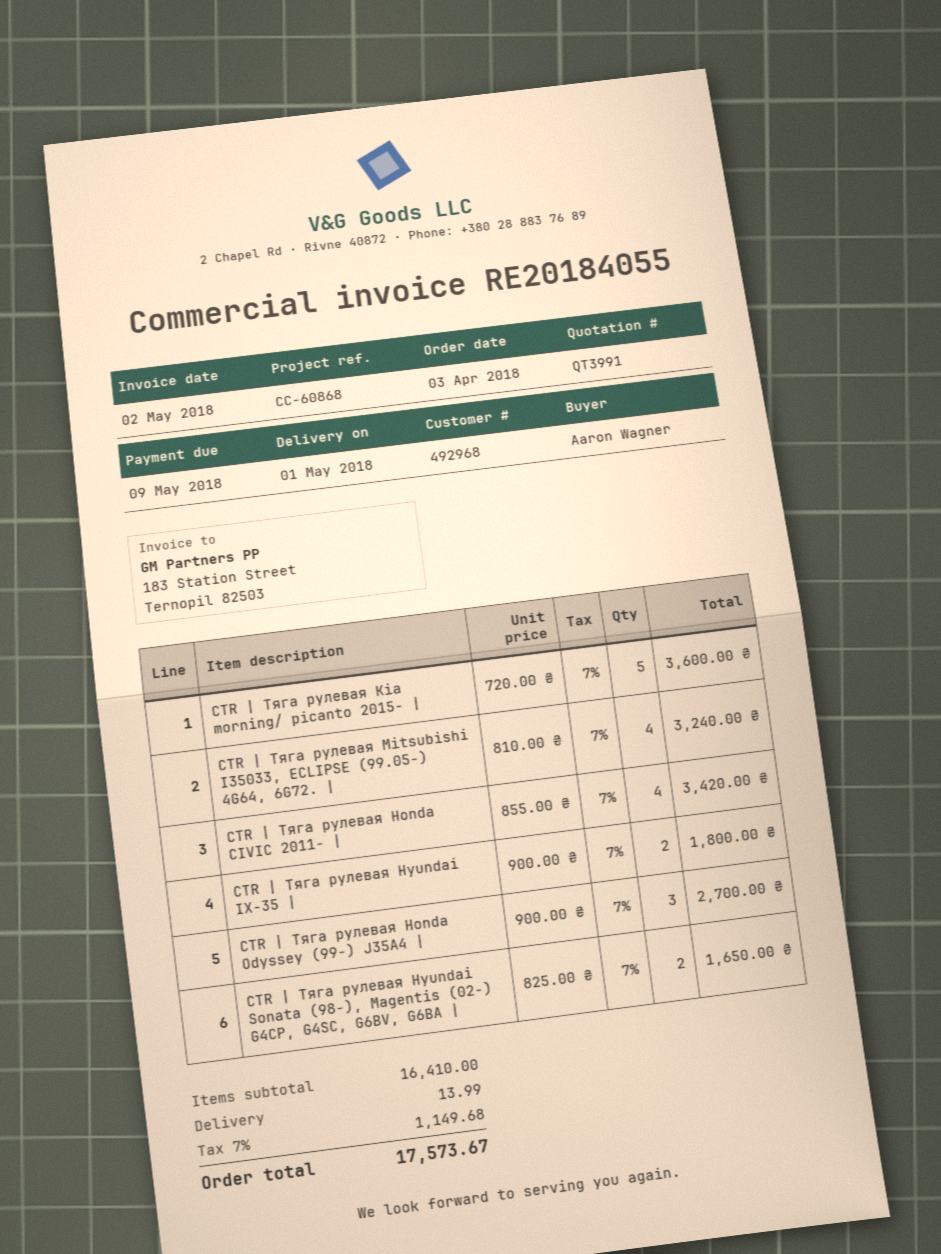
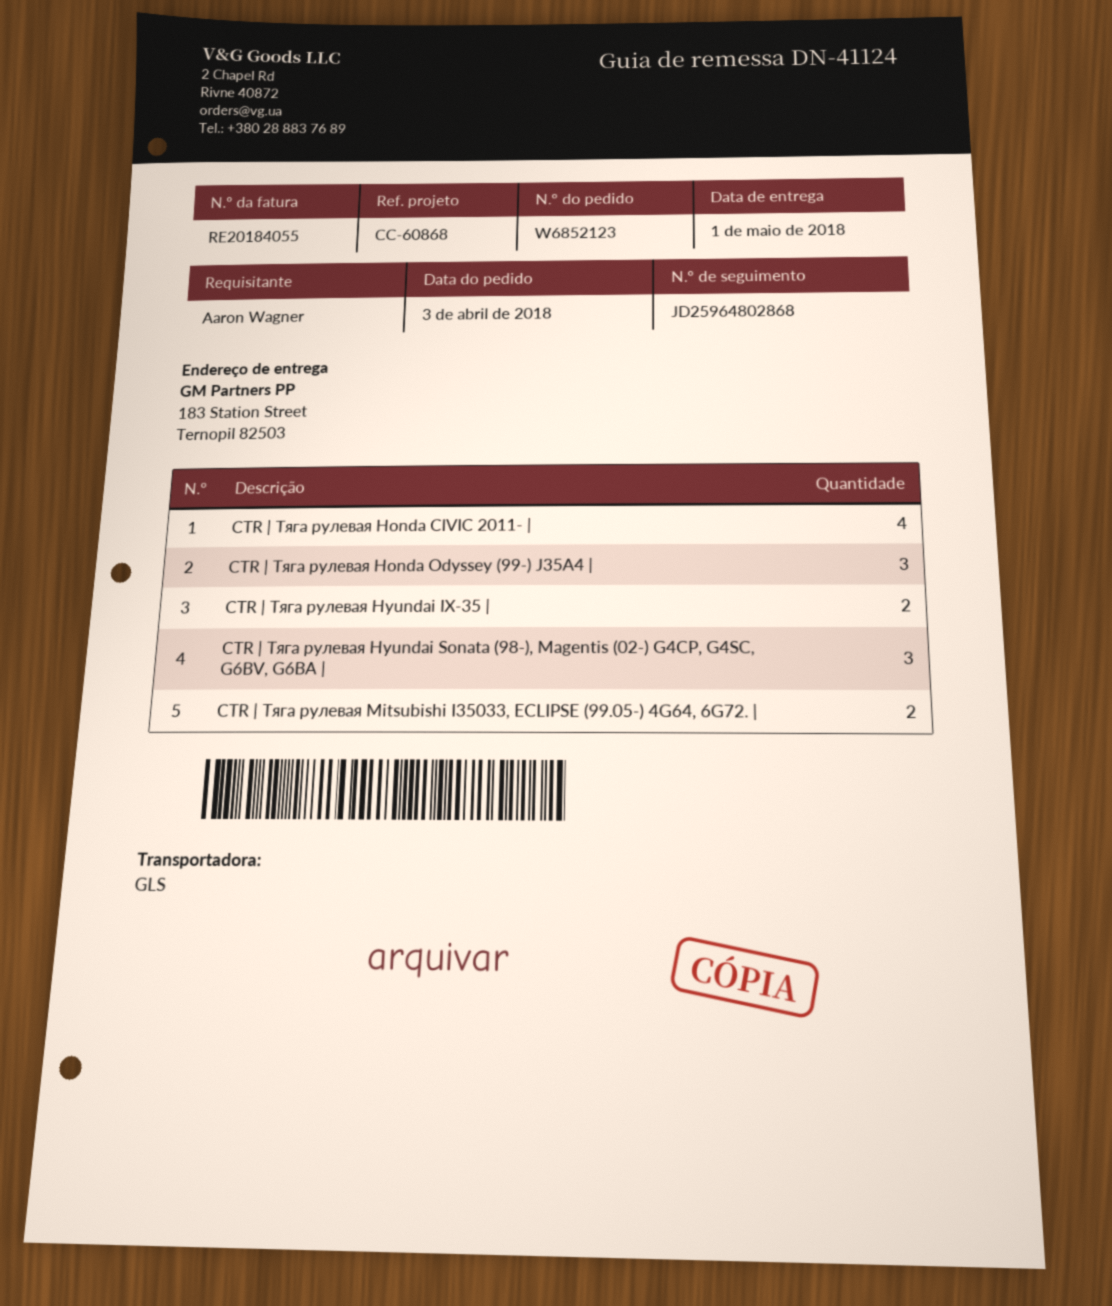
CTR | Тяга рулевая Kia morning/ picanto 2015- |: 5 -> none
CTR | Тяга рулевая Mitsubishi I35033, ECLIPSE (99.05-) 4G64, 6G72. |: 4 -> 2
CTR | Тяга рулевая Hyundai Sonata (98-), Magentis (02-) G4CP, G4SC, G6BV, G6BA |: 2 -> 3

